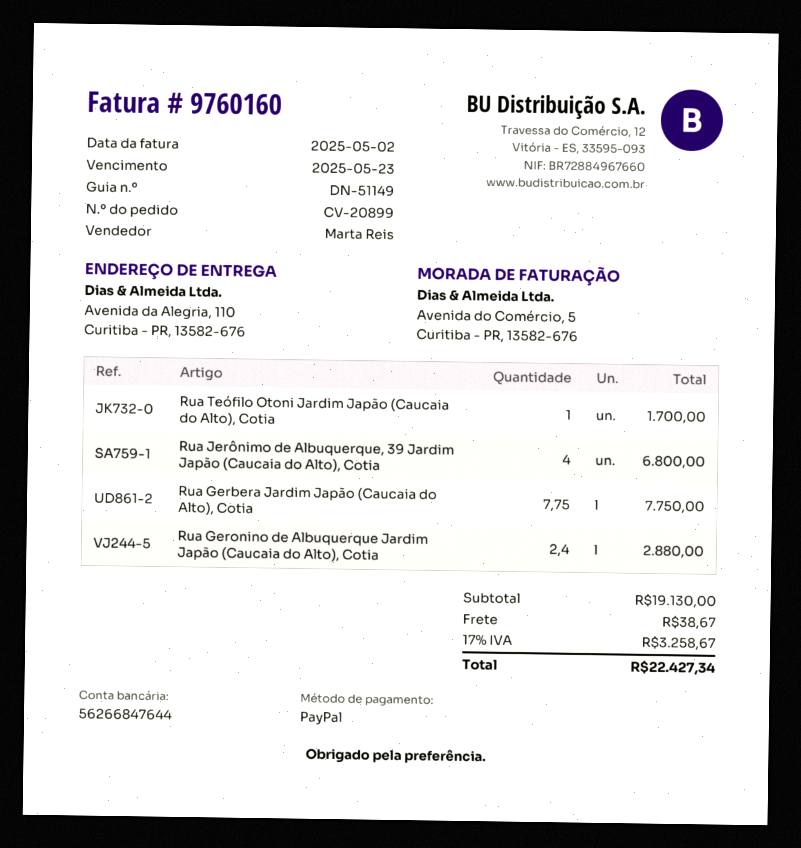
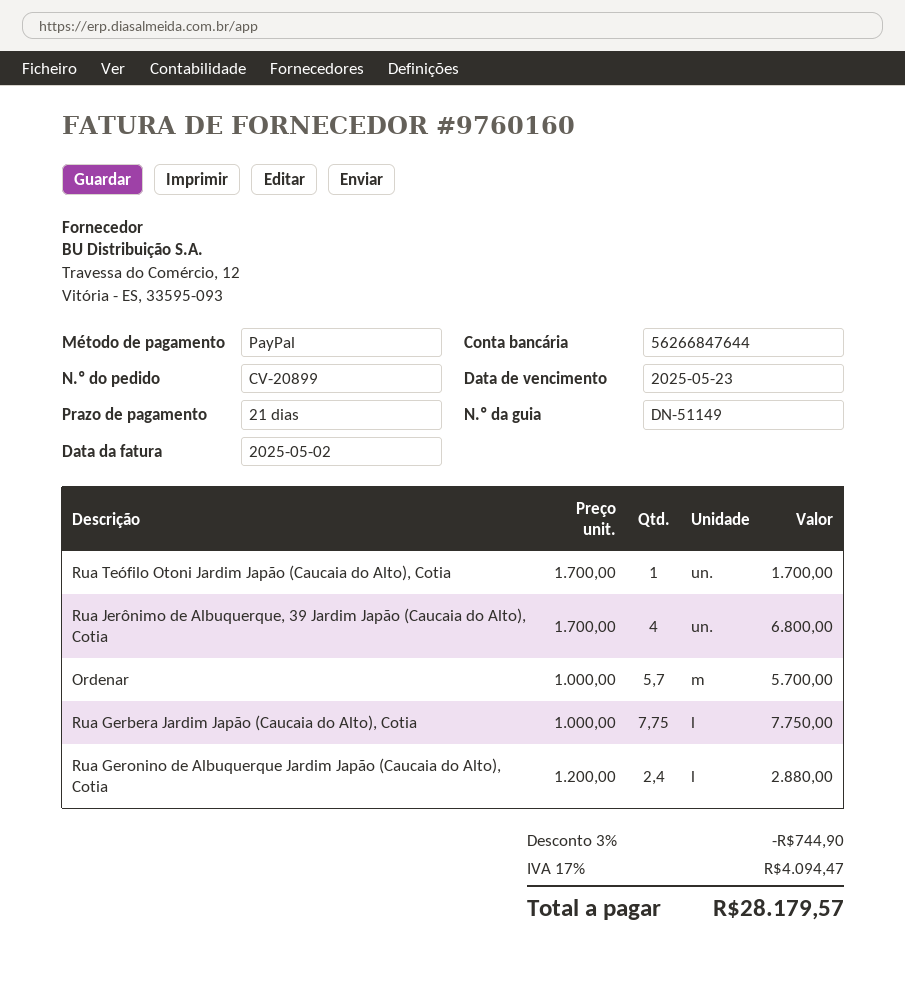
Ordenar: none -> 5.7 for 5700.00
discount: none -> 3% = 744.90
shipping: 38.67 -> none
tax: 17% = 3258.67 -> 17% = 4094.47
total: 22427.34 -> 28179.57

